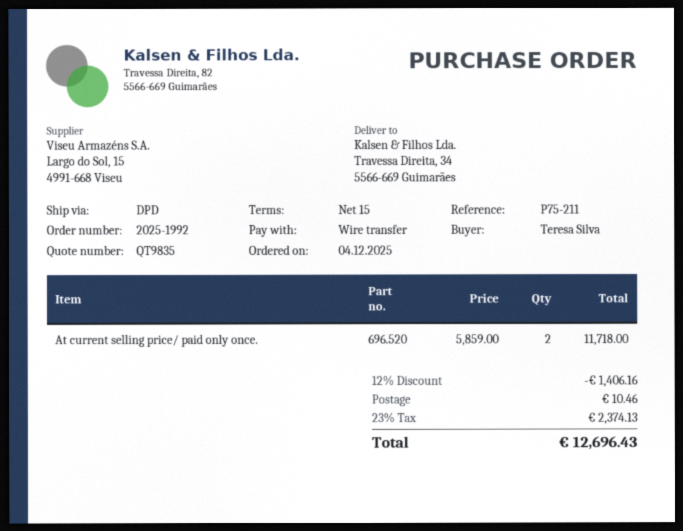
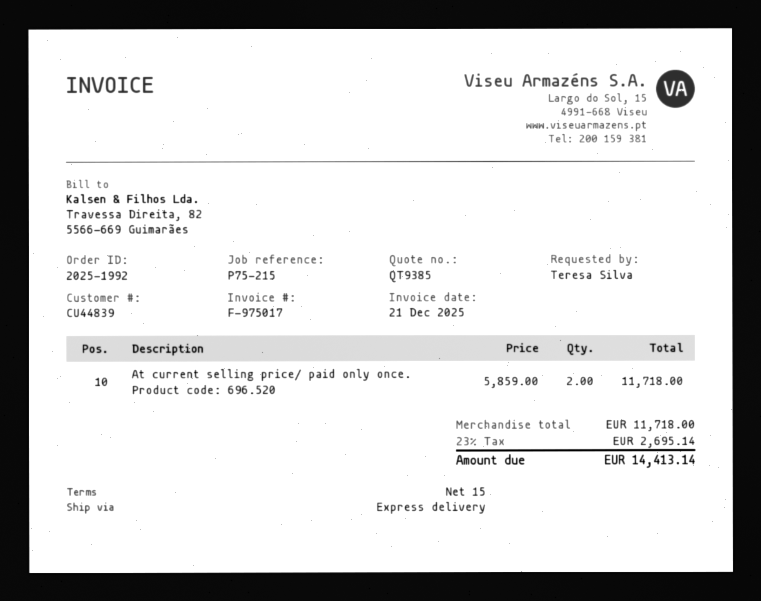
quote number: QT9835 -> QT9385
reference: P75-211 -> P75-215
shipping method: DPD -> express
discount: 12% = 1406.16 -> none
shipping: 10.46 -> none
tax: 23% = 2374.13 -> 23% = 2695.14
total: 12696.43 -> 14413.14

